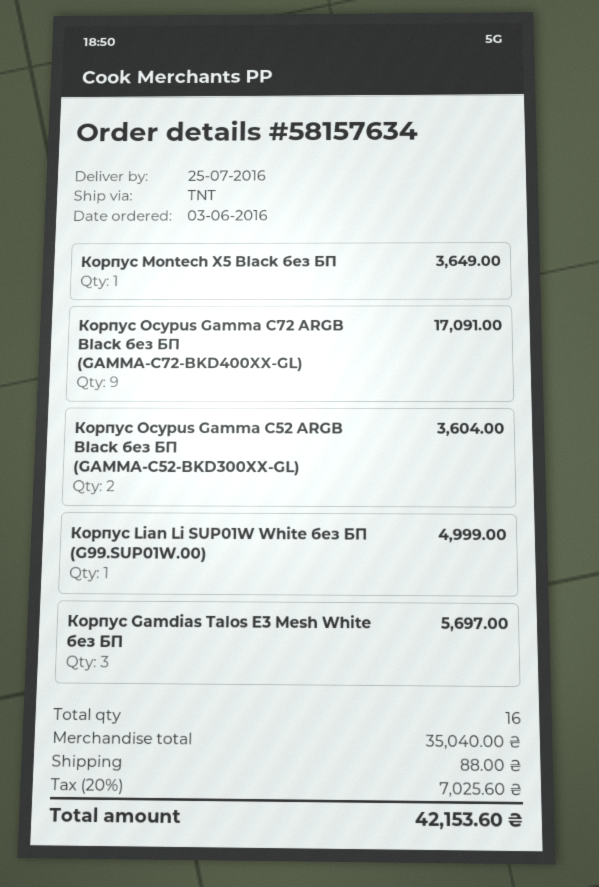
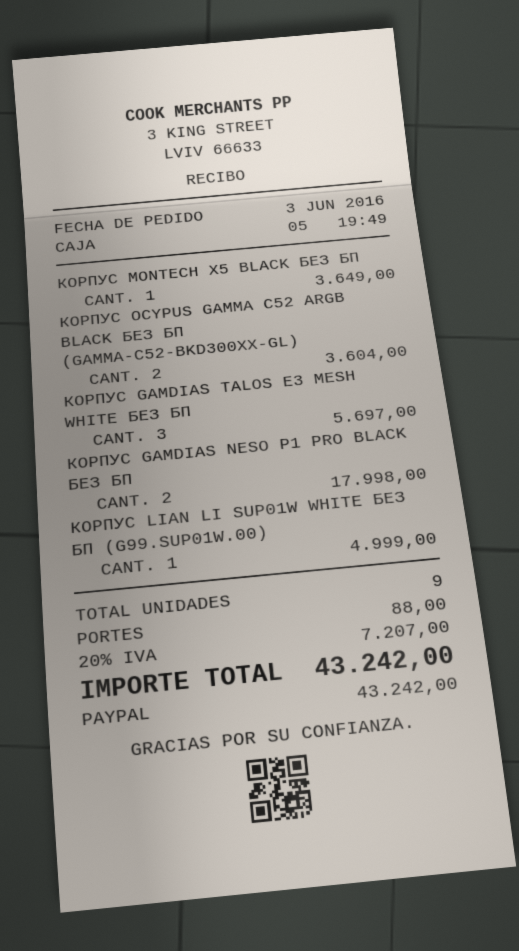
Корпус Ocypus Gamma C72 ARGB Black без БП (GAMMA-C72-BKD400XX-GL): 9 for 17091.00 -> none
КОРПУС GAMDIAS NESO P1 PRO BLACK БЕЗ БП: none -> 2 for 17998.00
total quantity: 16 -> 9
tax: 20% = 7025.60 -> 20% = 7207.00
total: 42153.60 -> 43242.00

